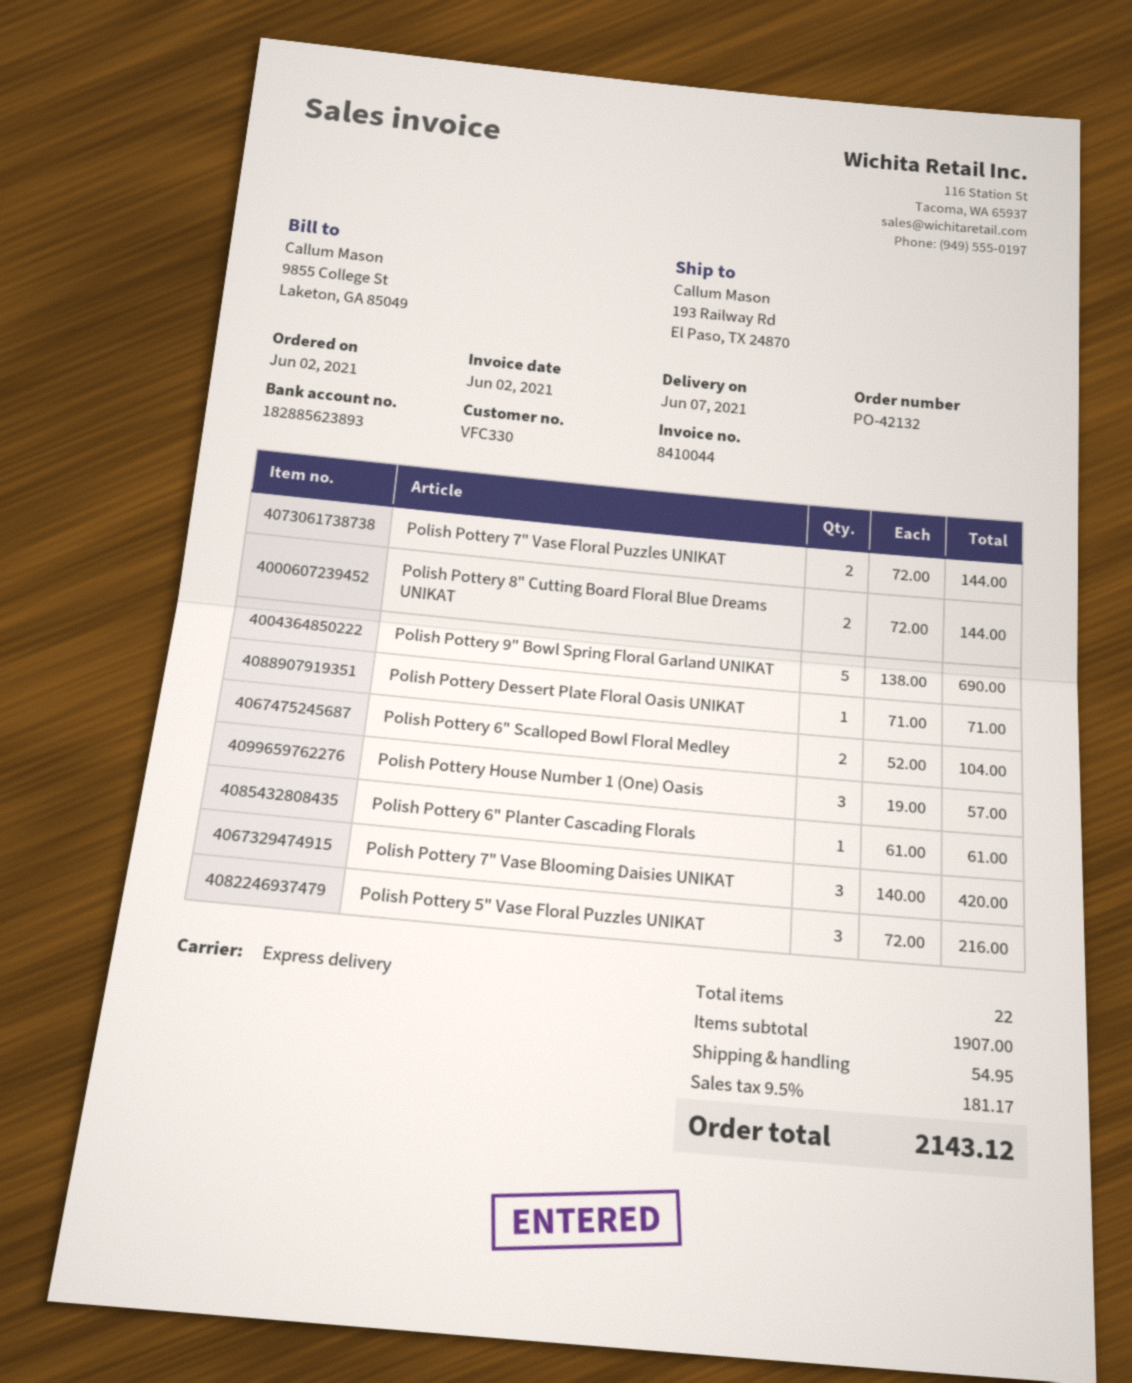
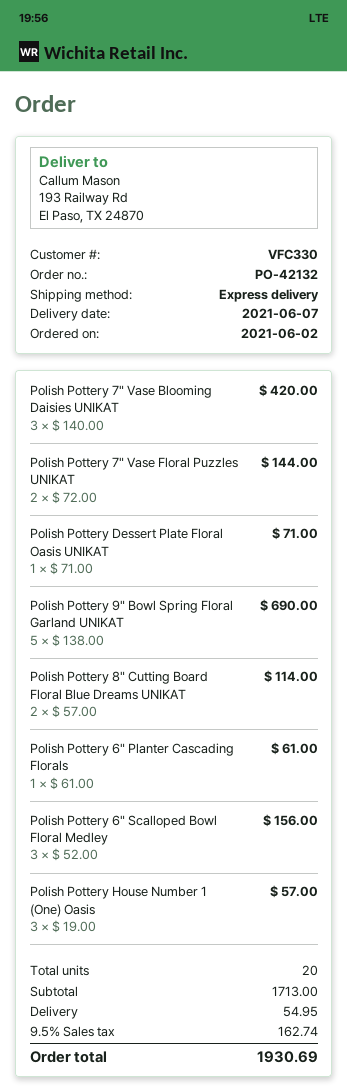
Polish Pottery 8" Cutting Board Floral Blue Dreams UNIKAT: 2 x 72.00 = 144.00 -> 2 x 57.00 = 114.00
Polish Pottery 6" Scalloped Bowl Floral Medley: 2 x 52.00 = 104.00 -> 3 x 52.00 = 156.00
Polish Pottery 5" Vase Floral Puzzles UNIKAT: 3 x 72.00 = 216.00 -> none
total quantity: 22 -> 20
subtotal: 1907.00 -> 1713.00
tax: 9.5% = 181.17 -> 9.5% = 162.74
total: 2143.12 -> 1930.69

